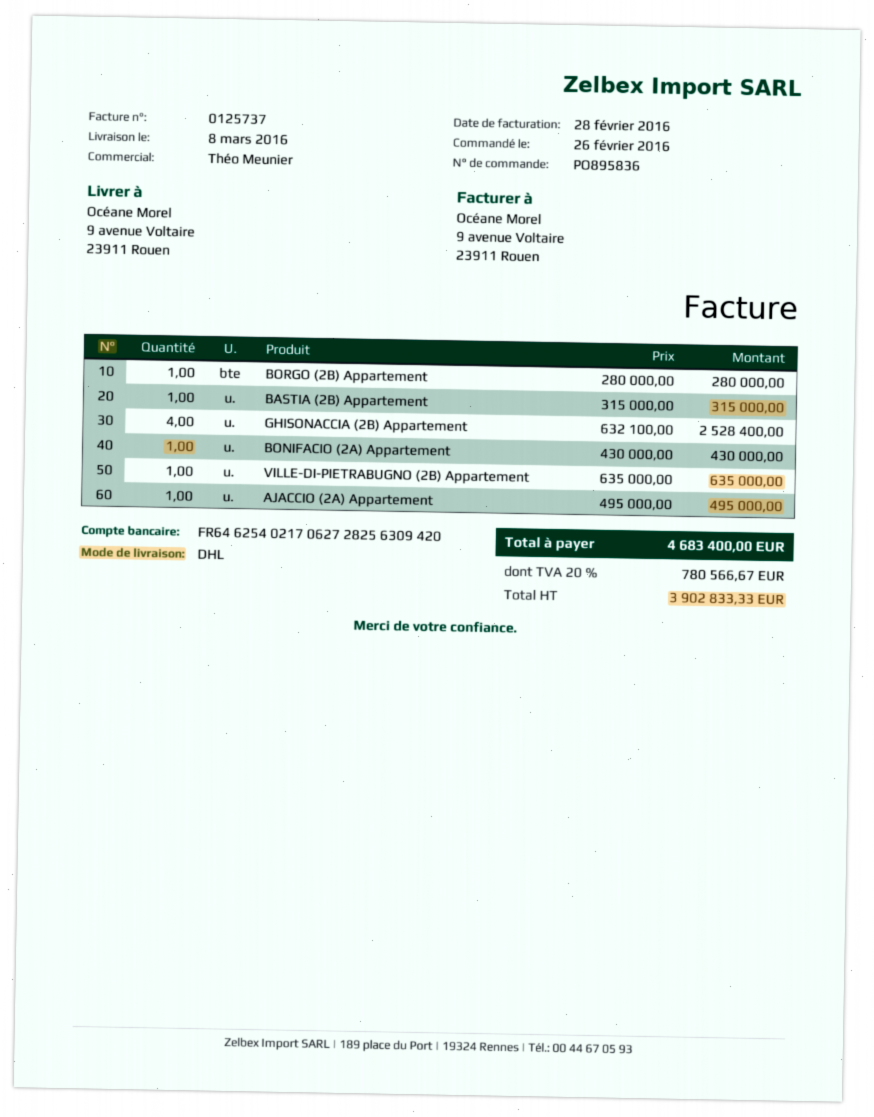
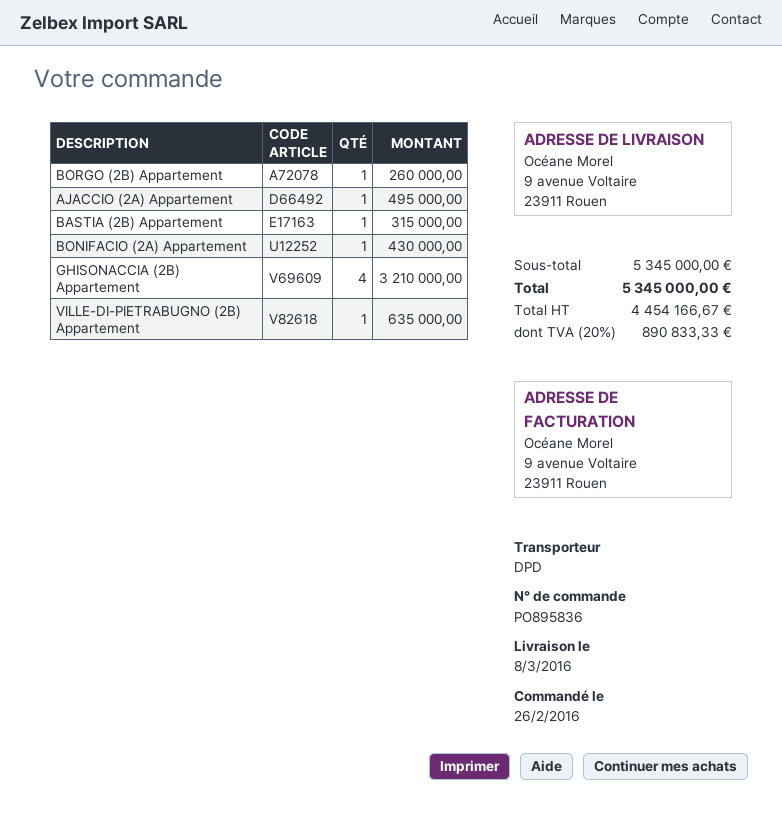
shipping method: DHL -> DPD
BORGO (2B) Appartement: 1 for 280000.00 -> 1 for 260000.00
GHISONACCIA (2B) Appartement: 4 for 2528400.00 -> 4 for 3210000.00
net: 3902833.33 -> 4454166.67
tax: 20% = 780566.67 -> 20% = 890833.33
total: 4683400.00 -> 5345000.00

